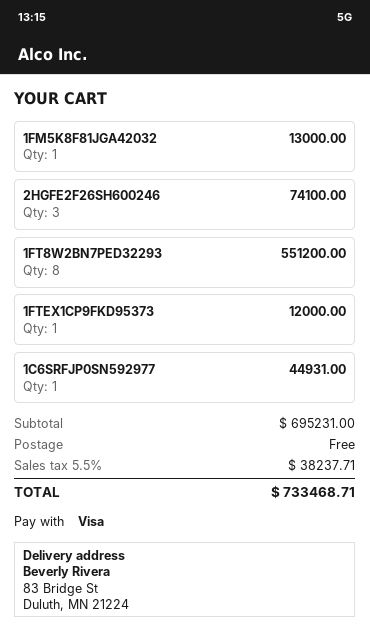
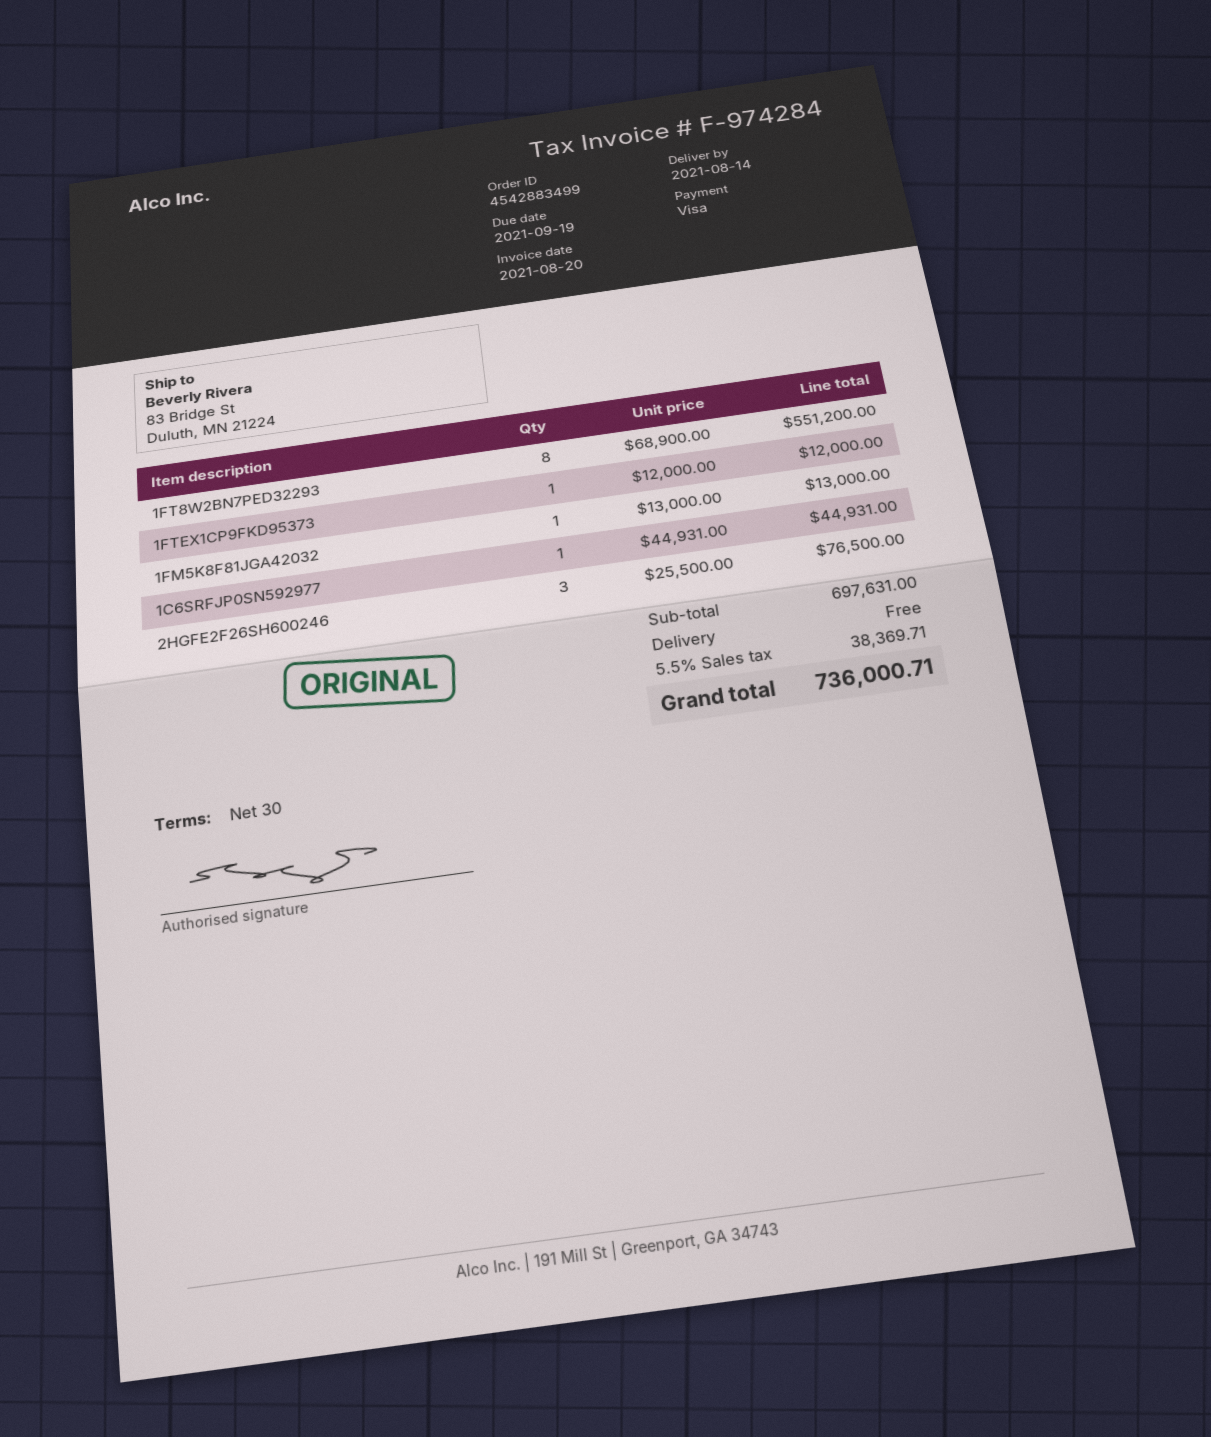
2HGFE2F26SH600246: 3 for 74100.00 -> 3 for 76500.00
subtotal: 695231.00 -> 697631.00
tax: 5.5% = 38237.71 -> 5.5% = 38369.71
total: 733468.71 -> 736000.71

